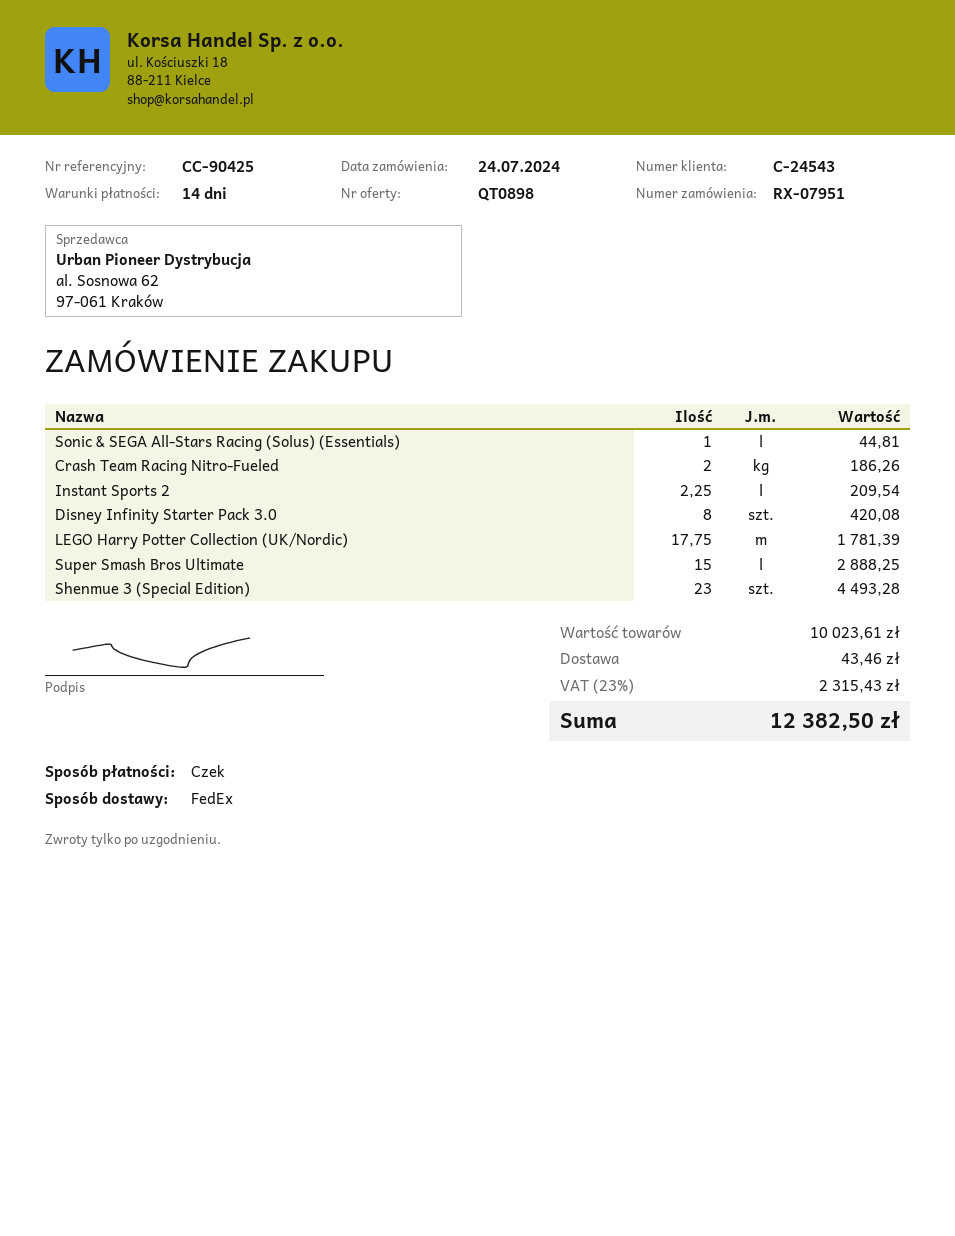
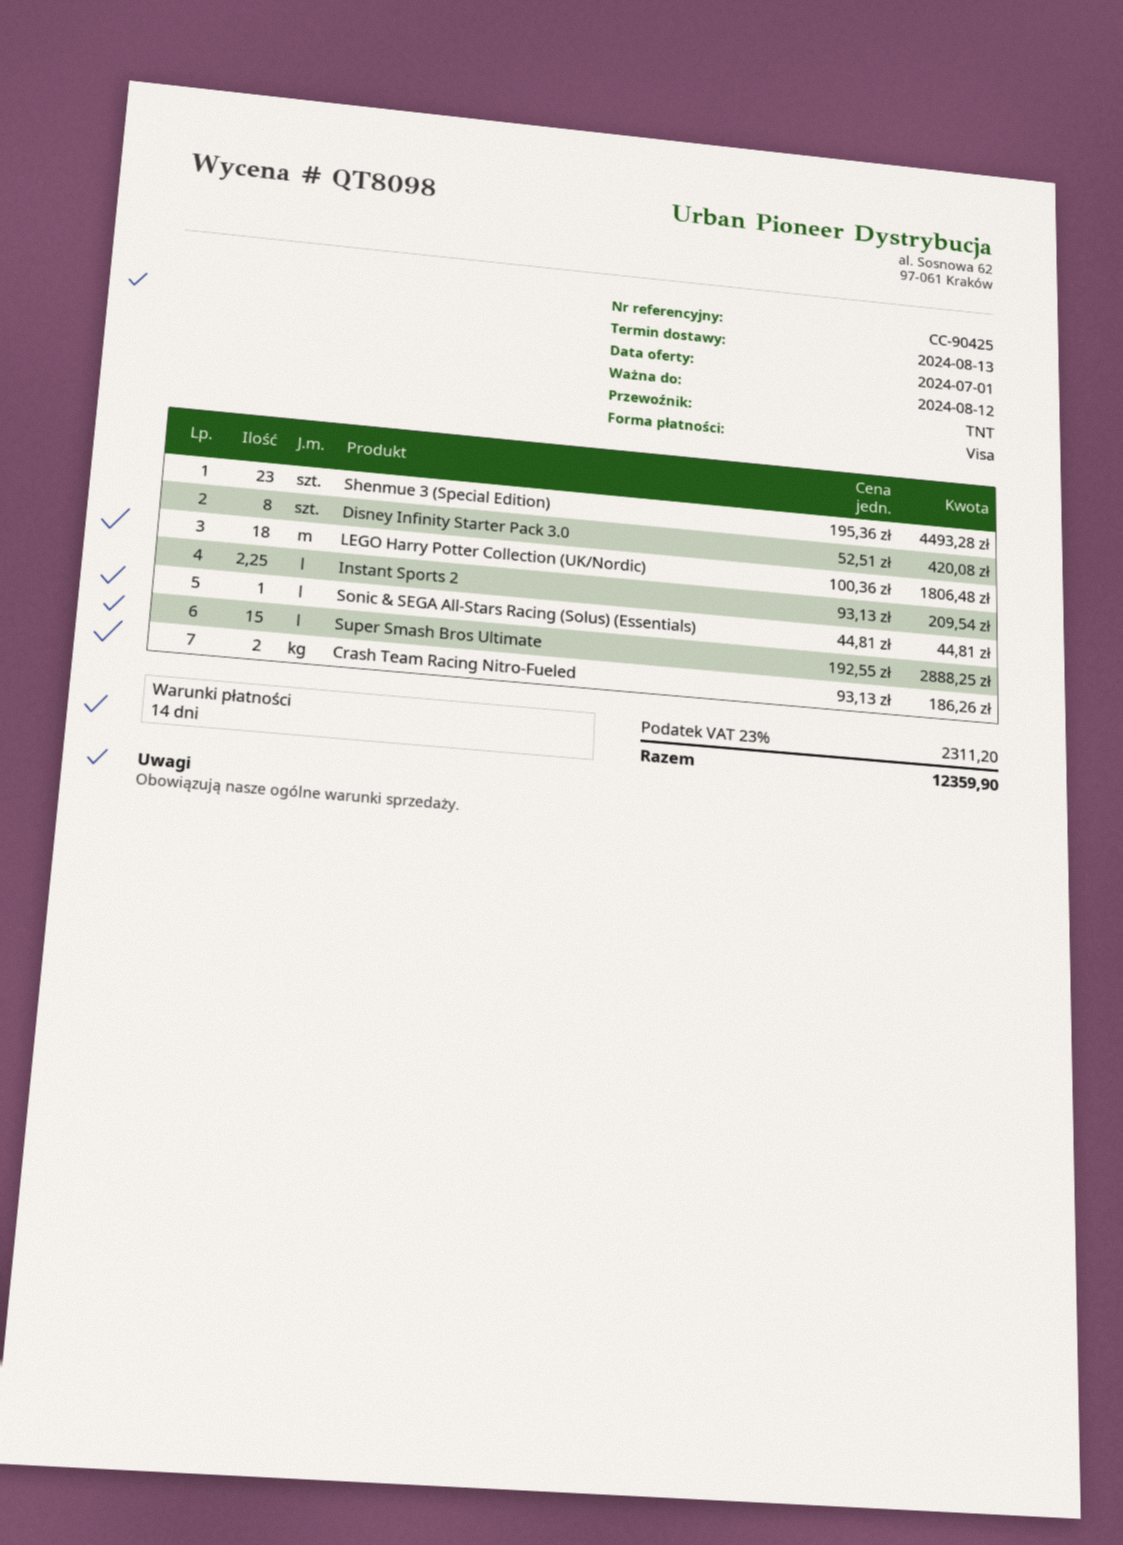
quote number: QT0898 -> QT8098
payment method: cheque -> Visa
shipping method: FedEx -> TNT
LEGO Harry Potter Collection (UK/Nordic): 17.75 for 1781.39 -> 18 for 1806.48
shipping: 43.46 -> none
tax: 23% = 2315.43 -> 23% = 2311.20
total: 12382.50 -> 12359.90

